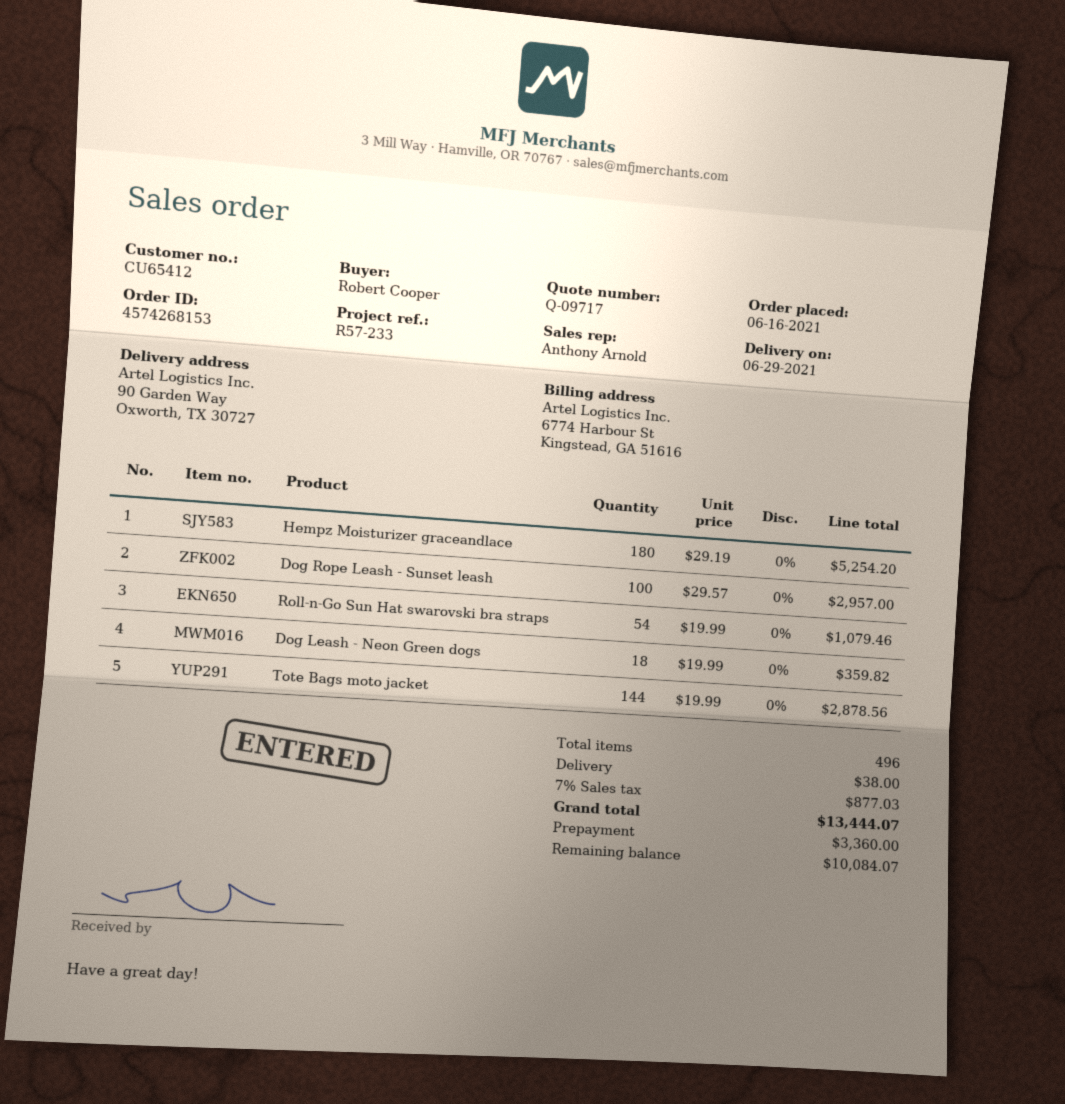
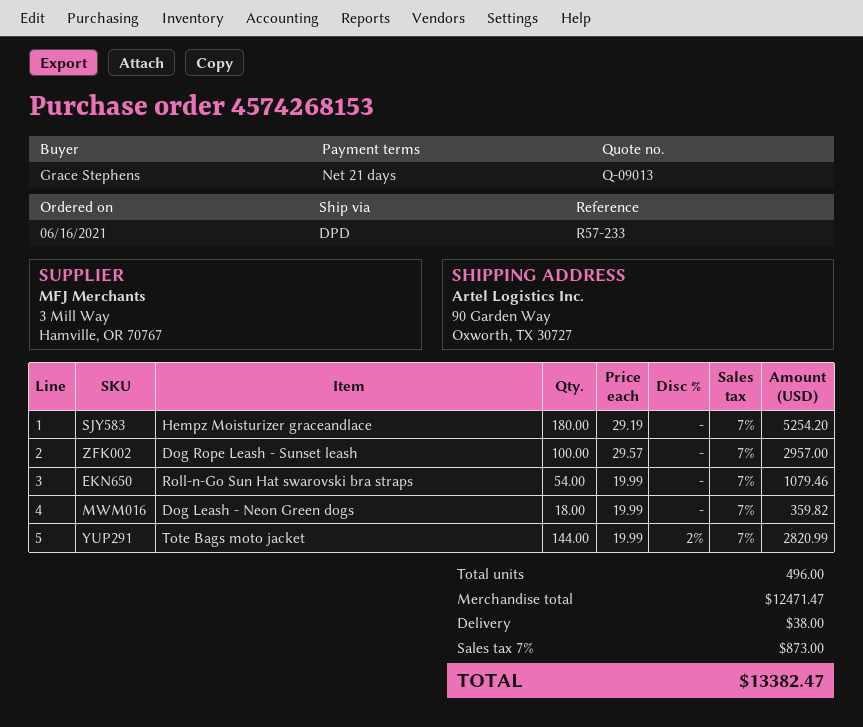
quote number: Q-09717 -> Q-09013
ordered by: Robert Cooper -> Grace Stephens
Tote Bags moto jacket: 144 x 19.99 = 2878.56 -> 144 x 19.99 - 2% = 2820.99
tax: 7% = 877.03 -> 7% = 873.00
total: 13444.07 -> 13382.47

